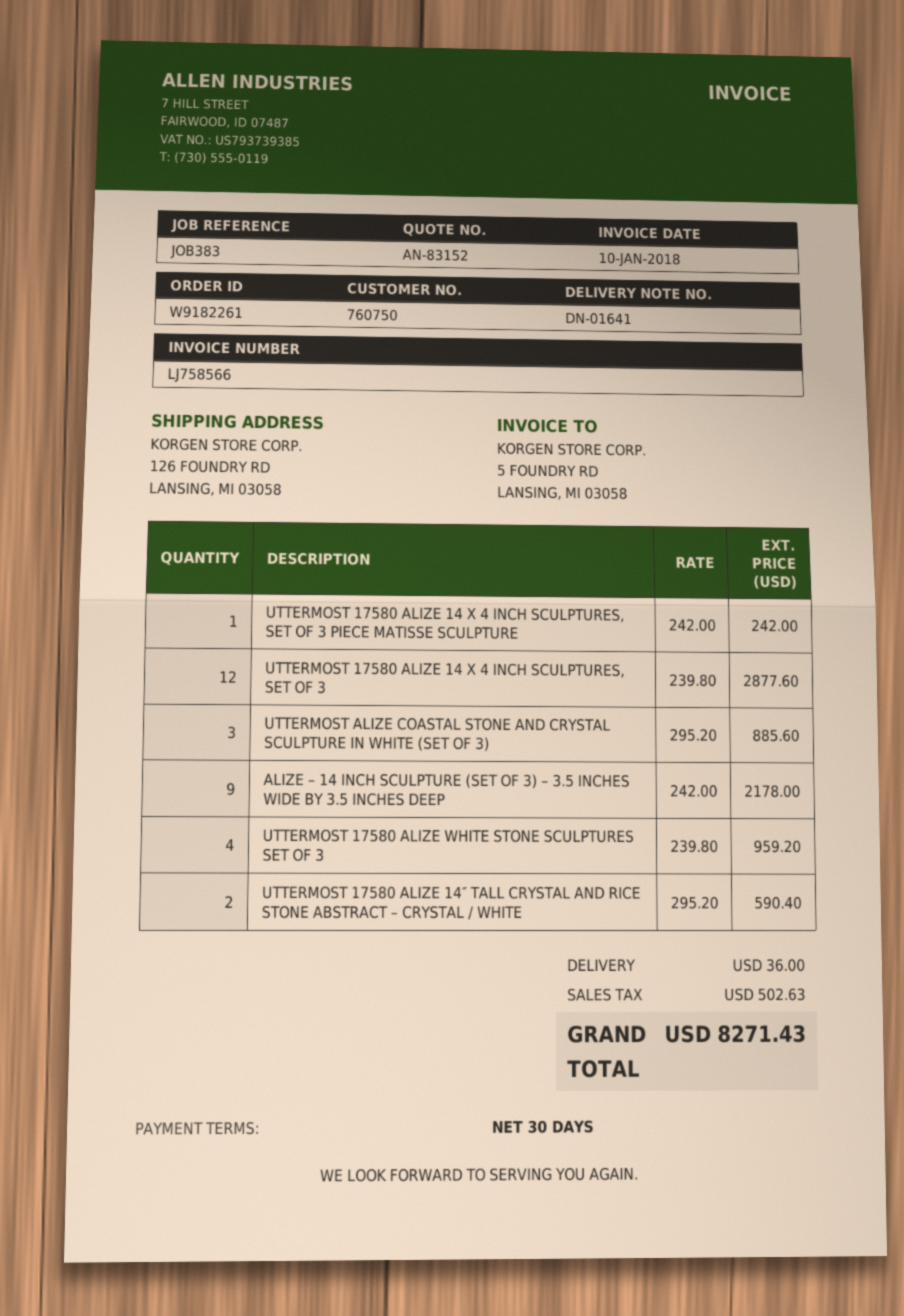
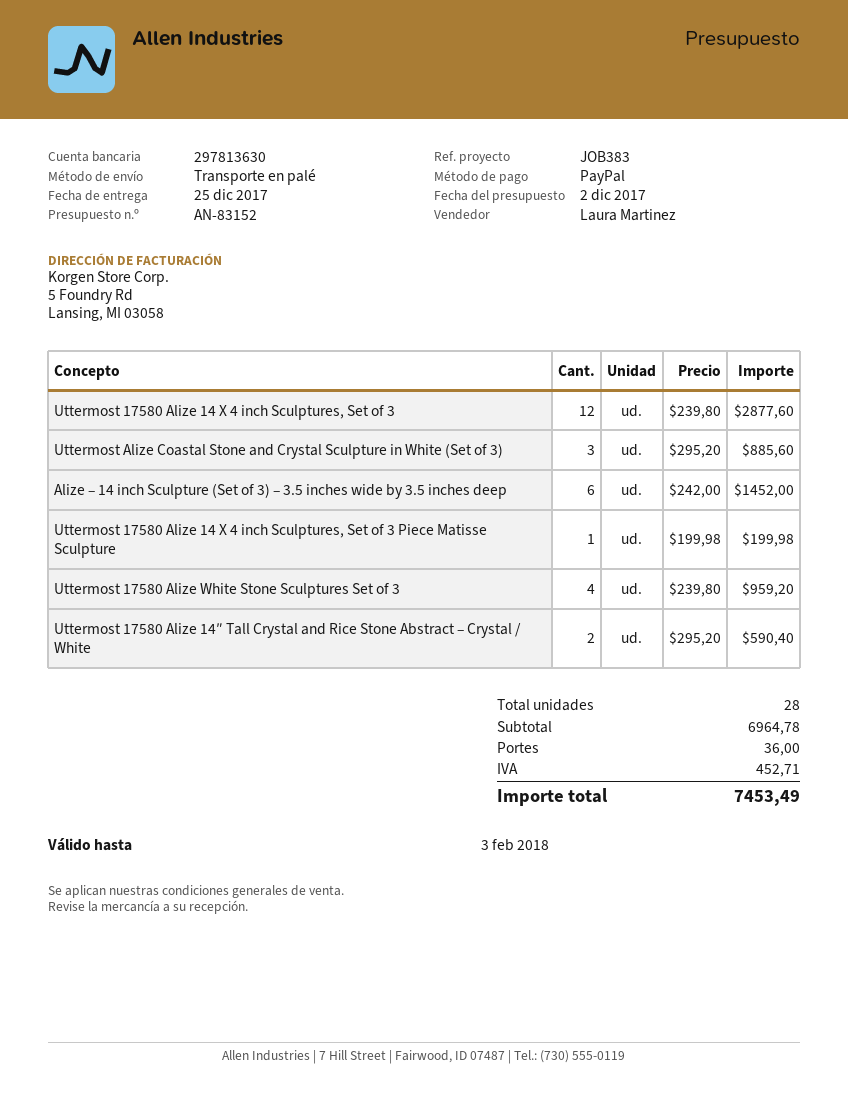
UTTERMOST 17580 ALIZE 14 X 4 INCH SCULPTURES, SET OF 3 PIECE MATISSE SCULPTURE: 1 x 242.00 = 242.00 -> 1 x 199.98 = 199.98
ALIZE – 14 INCH SCULPTURE (SET OF 3) – 3.5 INCHES WIDE BY 3.5 INCHES DEEP: 9 x 242.00 = 2178.00 -> 6 x 242.00 = 1452.00
tax: 502.63 -> 452.71
total: 8271.43 -> 7453.49

